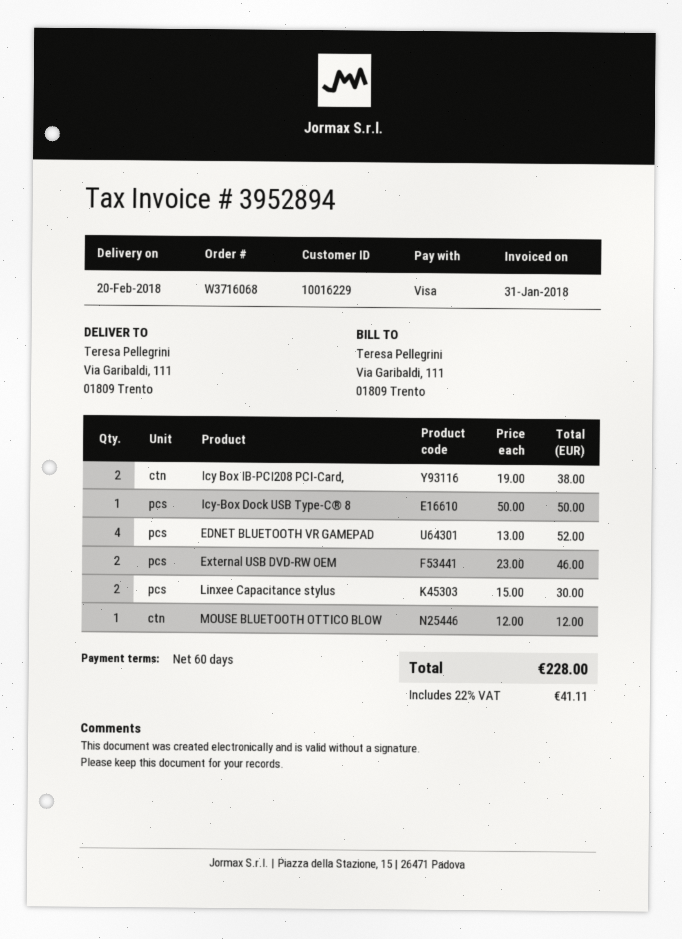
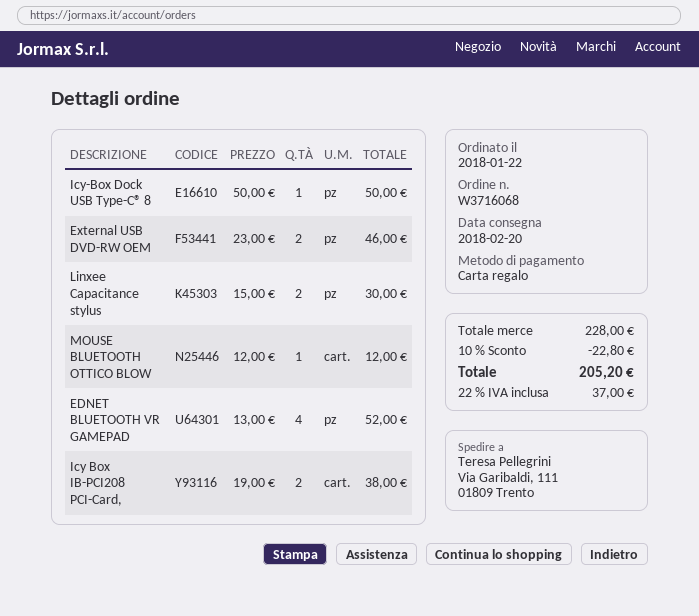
payment method: Visa -> gift card
discount: none -> 10% = 22.80
tax: 22% = 41.11 -> 22% = 37.00
total: 228.00 -> 205.20

